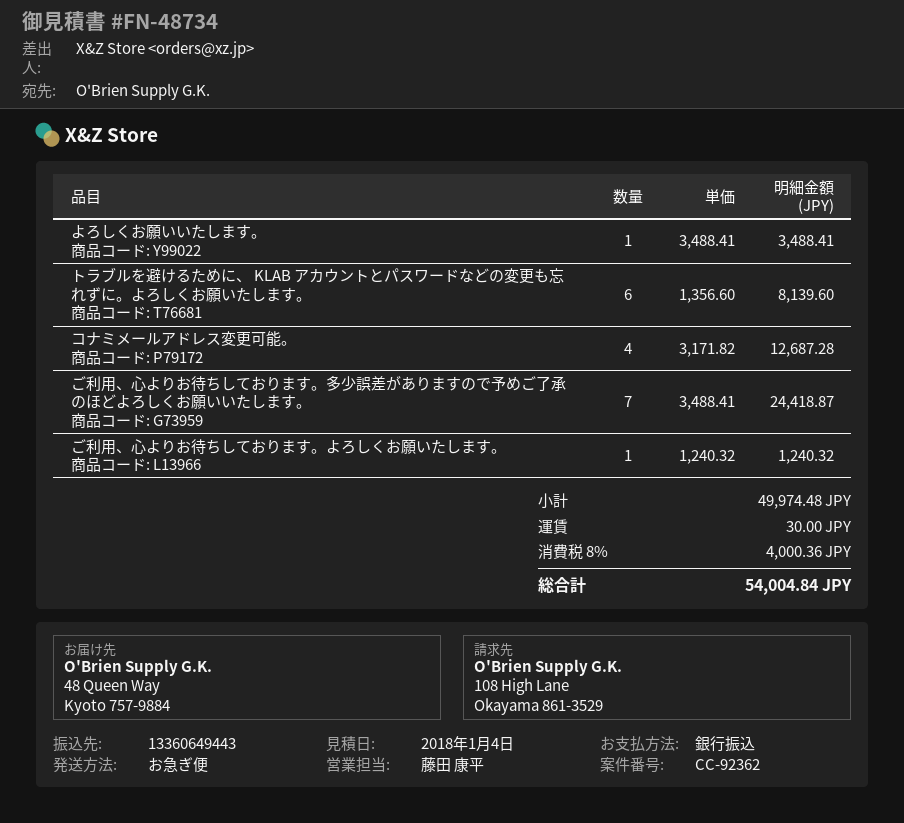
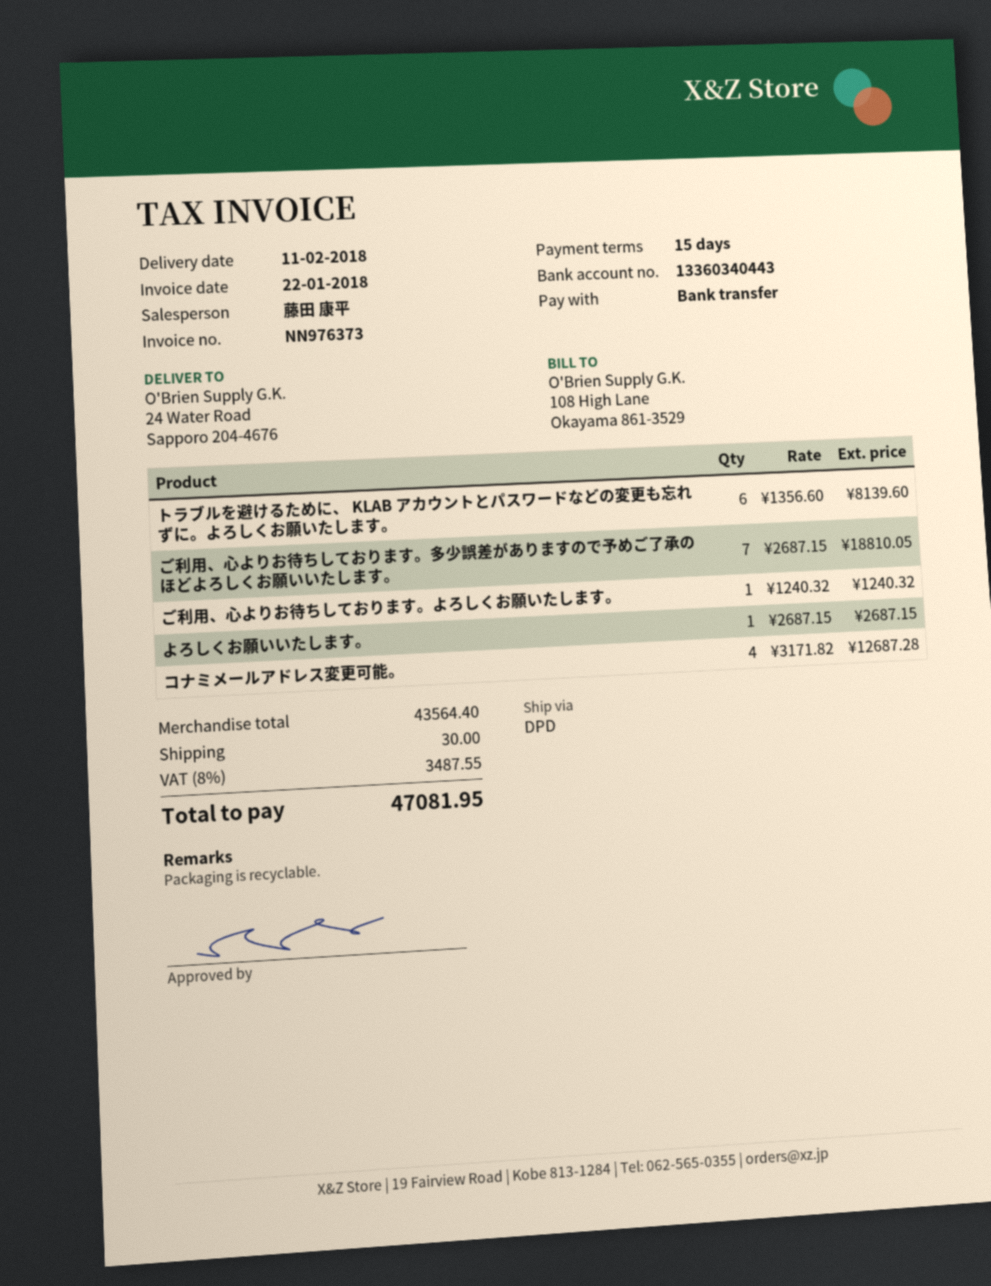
bank account: 13360649443 -> 13360340443
shipping method: express -> DPD
ship to: 48 Queen Way, Kyoto 757-9884 -> 24 Water Road, Sapporo 204-4676
よろしくお願いいたします。: 1 x 3488.41 = 3488.41 -> 1 x 2687.15 = 2687.15
ご利用、心よりお待ちしております。多少誤差がありますので予めご了承のほどよろしくお願いいたします。: 7 x 3488.41 = 24418.87 -> 7 x 2687.15 = 18810.05
subtotal: 49974.48 -> 43564.40
tax: 8% = 4000.36 -> 8% = 3487.55
total: 54004.84 -> 47081.95

